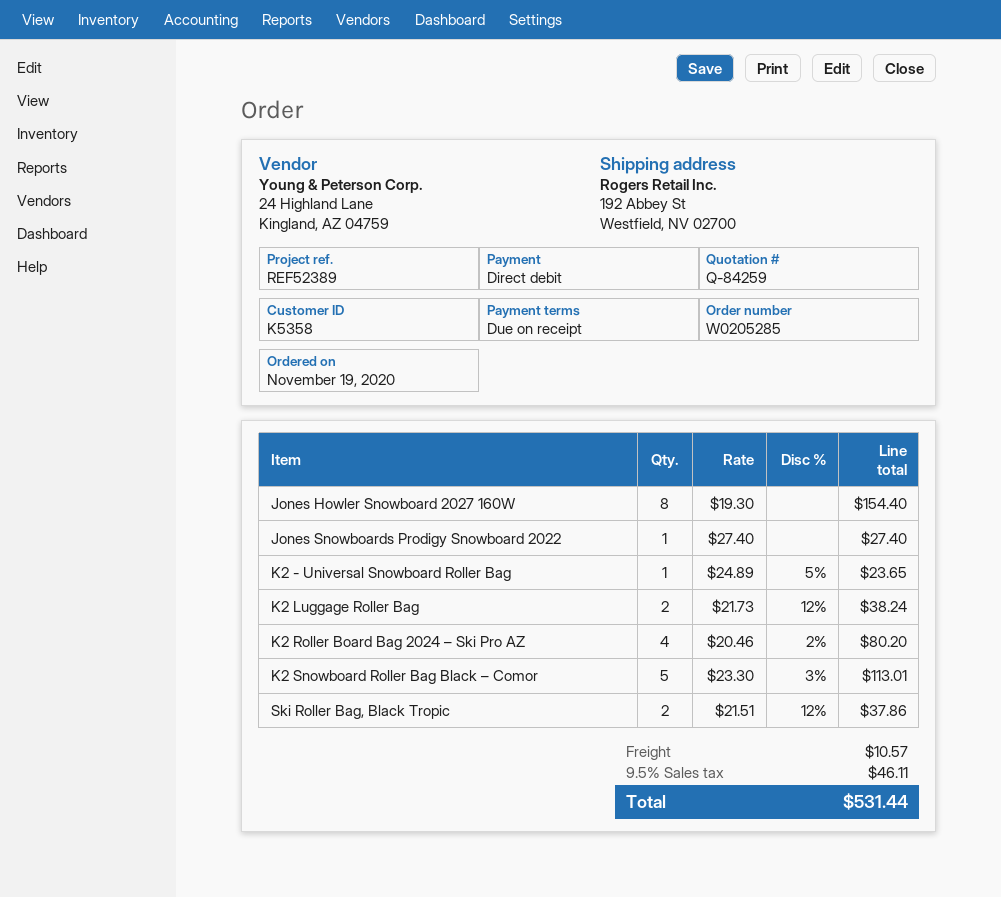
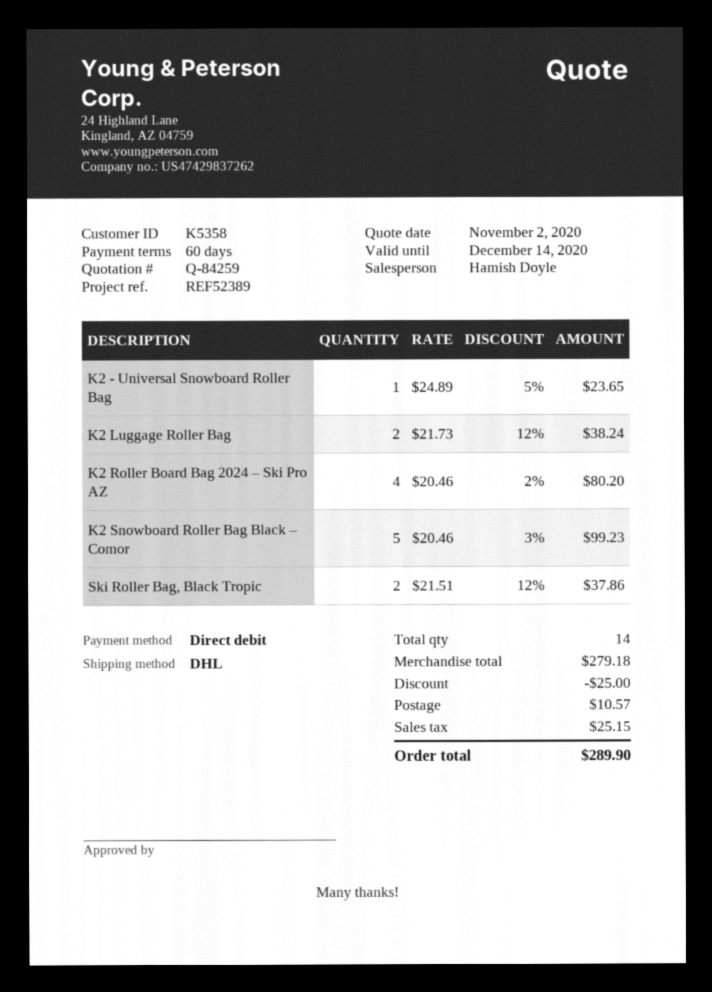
payment terms: on receipt -> 60 days
Jones Howler Snowboard 2027 160W: 8 x 19.30 = 154.40 -> none
Jones Snowboards Prodigy Snowboard 2022: 1 x 27.40 = 27.40 -> none
K2 Snowboard Roller Bag Black – Comor: 5 x 23.30 - 3% = 113.01 -> 5 x 20.46 - 3% = 99.23
discount: none -> 25.00
tax: 46.11 -> 25.15
total: 531.44 -> 289.90

